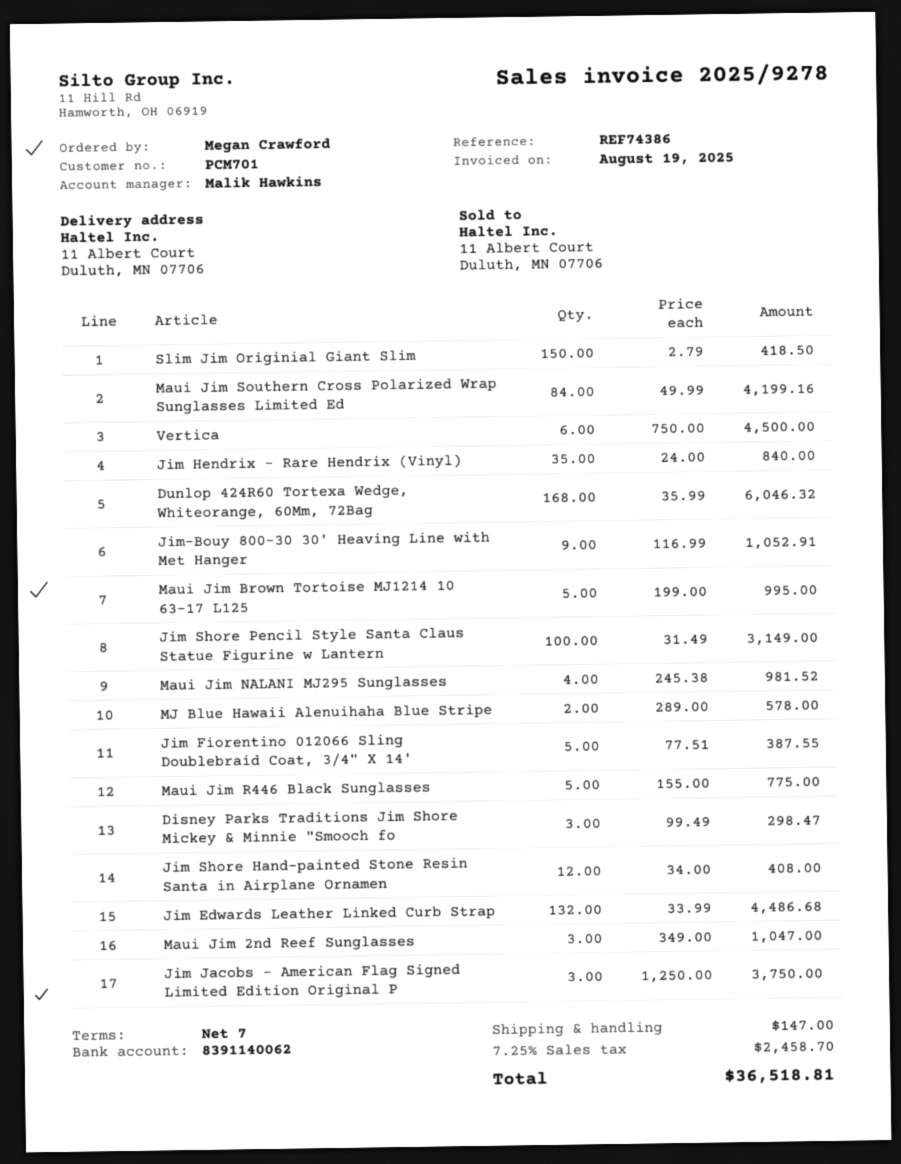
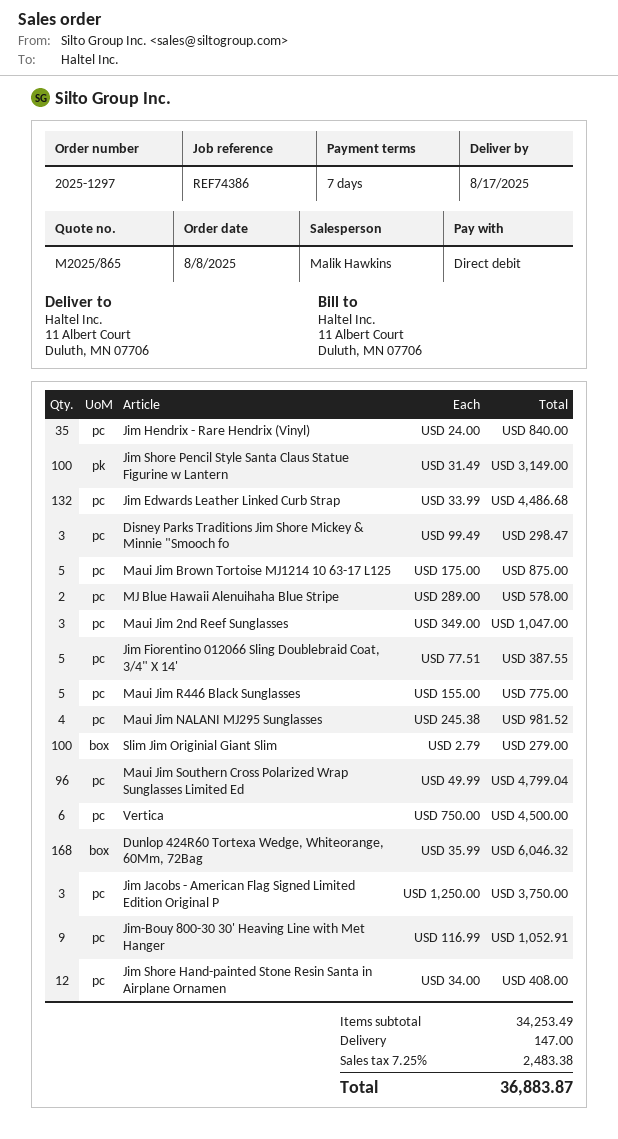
Slim Jim Originial Giant Slim: 150 x 2.79 = 418.50 -> 100 x 2.79 = 279.00
Maui Jim Southern Cross Polarized Wrap Sunglasses Limited Ed: 84 x 49.99 = 4199.16 -> 96 x 49.99 = 4799.04
Maui Jim Brown Tortoise MJ1214 10 63-17 L125: 5 x 199.00 = 995.00 -> 5 x 175.00 = 875.00
tax: 7.25% = 2458.70 -> 7.25% = 2483.38
total: 36518.81 -> 36883.87

